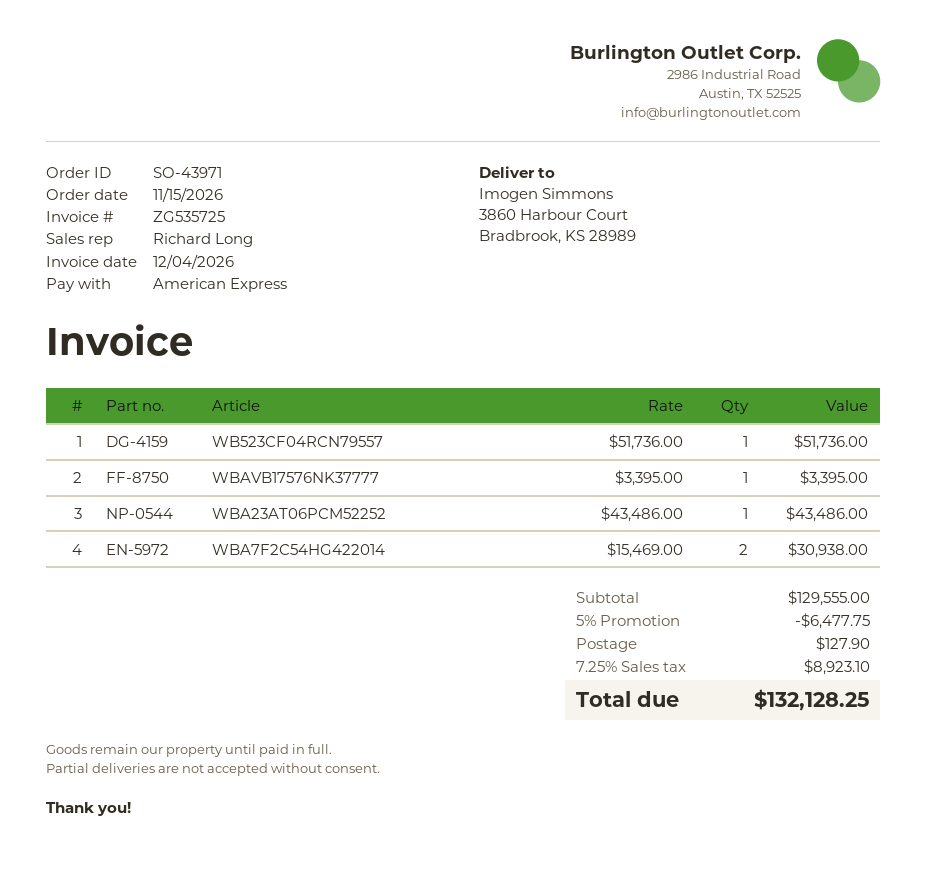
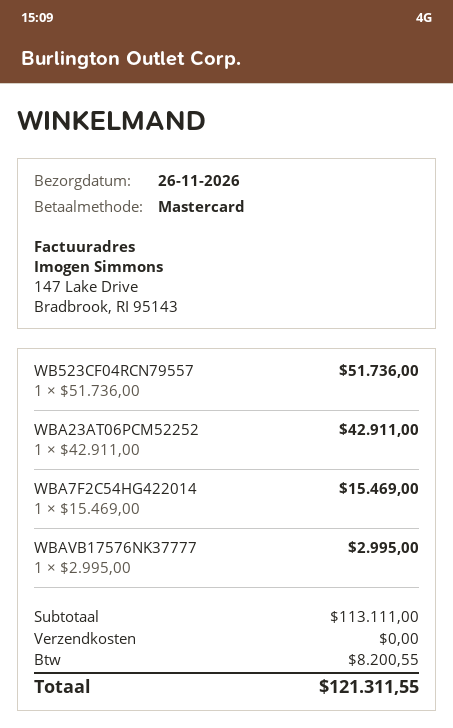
payment method: American Express -> Mastercard
WBAVB17576NK37777: 1 x 3395.00 = 3395.00 -> 1 x 2995.00 = 2995.00
WBA23AT06PCM52252: 1 x 43486.00 = 43486.00 -> 1 x 42911.00 = 42911.00
WBA7F2C54HG422014: 2 x 15469.00 = 30938.00 -> 1 x 15469.00 = 15469.00
subtotal: 129555.00 -> 113111.00
discount: 5% = 6477.75 -> none
shipping: 127.90 -> 0.00
tax: 8923.10 -> 8200.55
total: 132128.25 -> 121311.55

